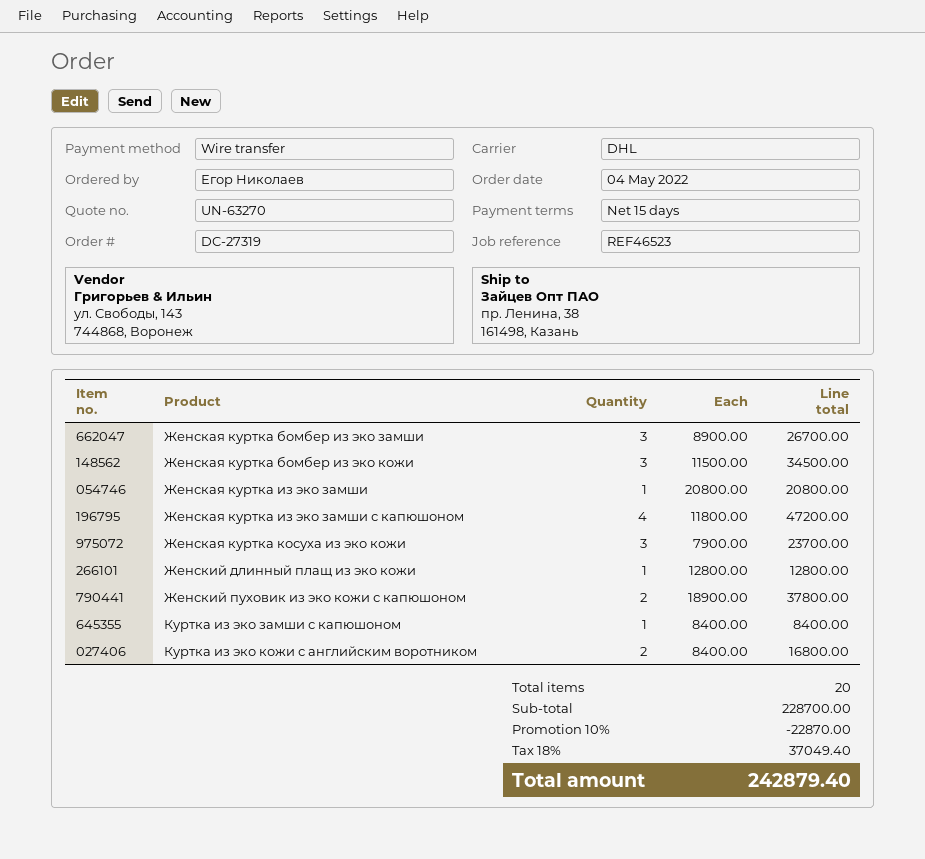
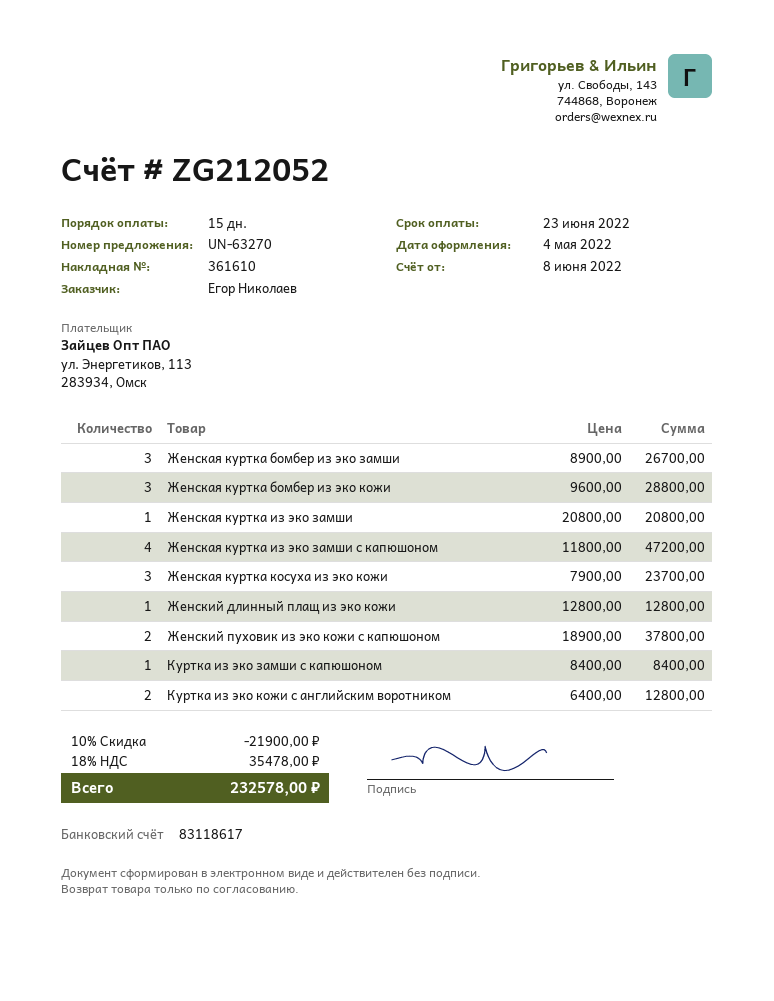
Женская куртка бомбер из эко кожи: 3 x 11500.00 = 34500.00 -> 3 x 9600.00 = 28800.00
Куртка из эко кожи с английским воротником: 2 x 8400.00 = 16800.00 -> 2 x 6400.00 = 12800.00
discount: 10% = 22870.00 -> 10% = 21900.00
tax: 18% = 37049.40 -> 18% = 35478.00
total: 242879.40 -> 232578.00

